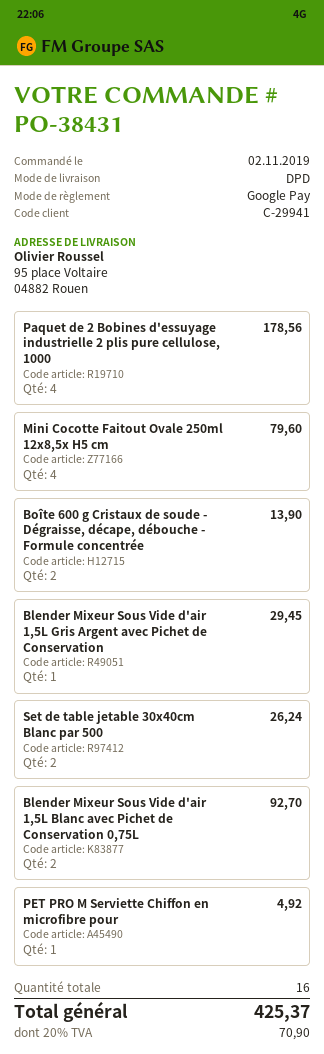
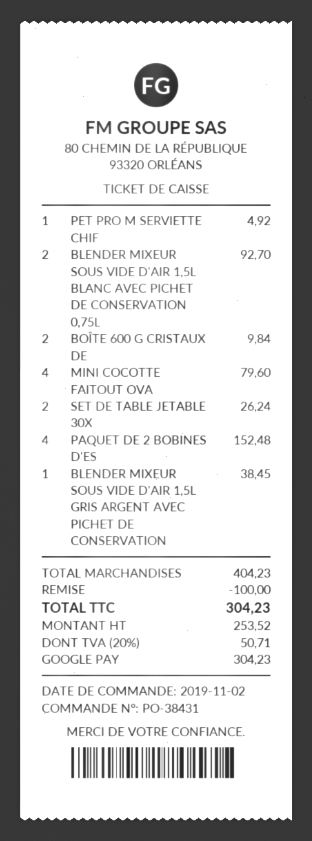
Paquet de 2 Bobines d'essuyage industrielle 2 plis pure cellulose, 1000: 4 for 178.56 -> 4 for 152.48
Boîte 600 g Cristaux de soude - Dégraisse, décape, débouche - Formule concentrée: 2 for 13.90 -> 2 for 9.84
Blender Mixeur Sous Vide d'air 1,5L Gris Argent avec Pichet de Conservation: 1 for 29.45 -> 1 for 38.45
discount: none -> 100.00
tax: 20% = 70.90 -> 20% = 50.71
total: 425.37 -> 304.23

